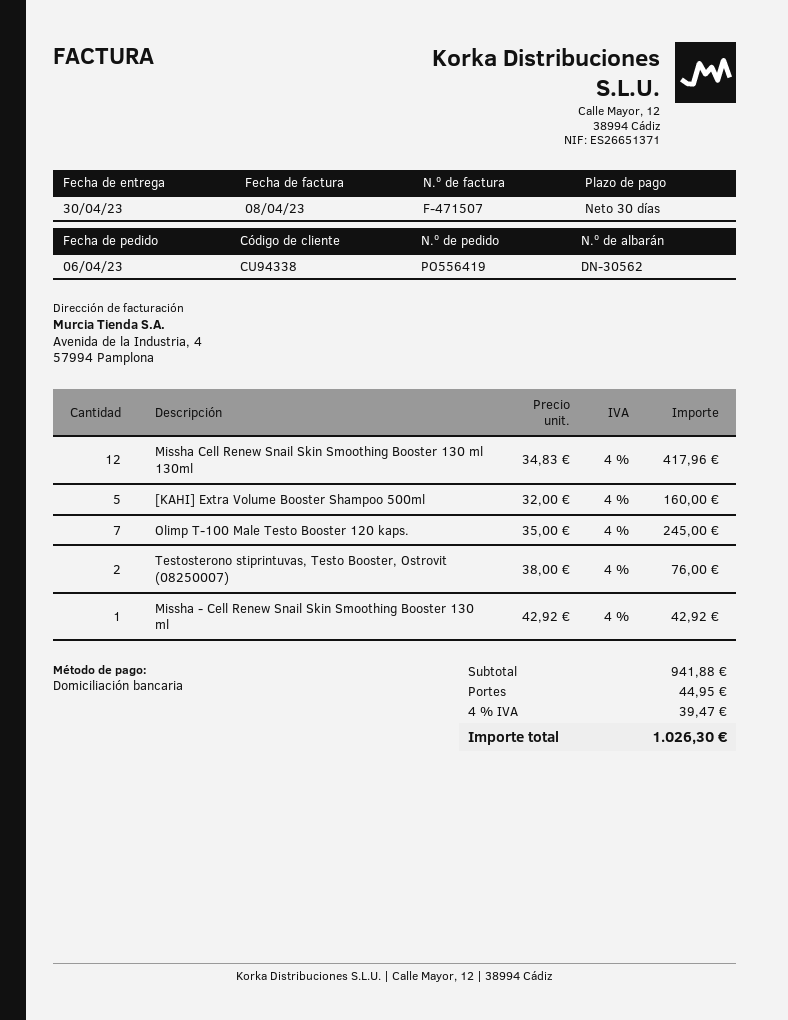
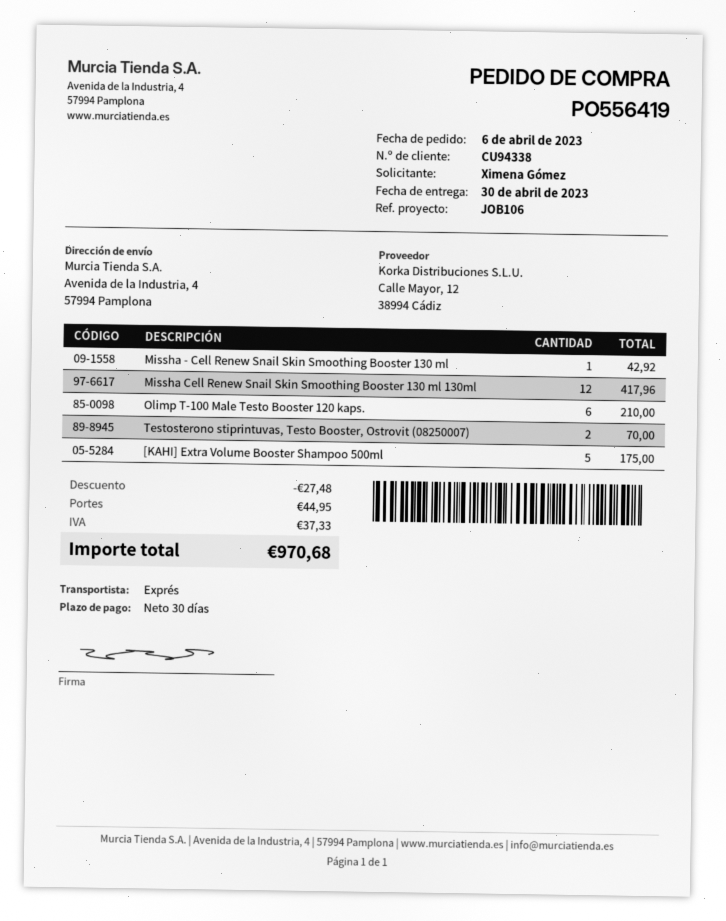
[KAHI] Extra Volume Booster Shampoo 500ml: 5 for 160.00 -> 5 for 175.00
Olimp T-100 Male Testo Booster 120 kaps.: 7 for 245.00 -> 6 for 210.00
Testosterono stiprintuvas, Testo Booster, Ostrovit (08250007): 2 for 76.00 -> 2 for 70.00
discount: none -> 27.48
tax: 39.47 -> 37.33
total: 1026.30 -> 970.68

